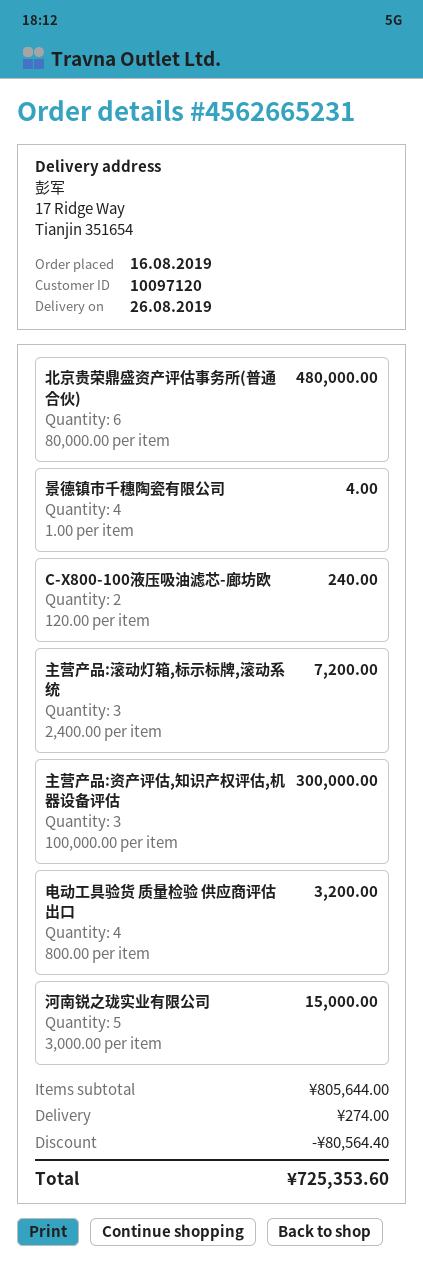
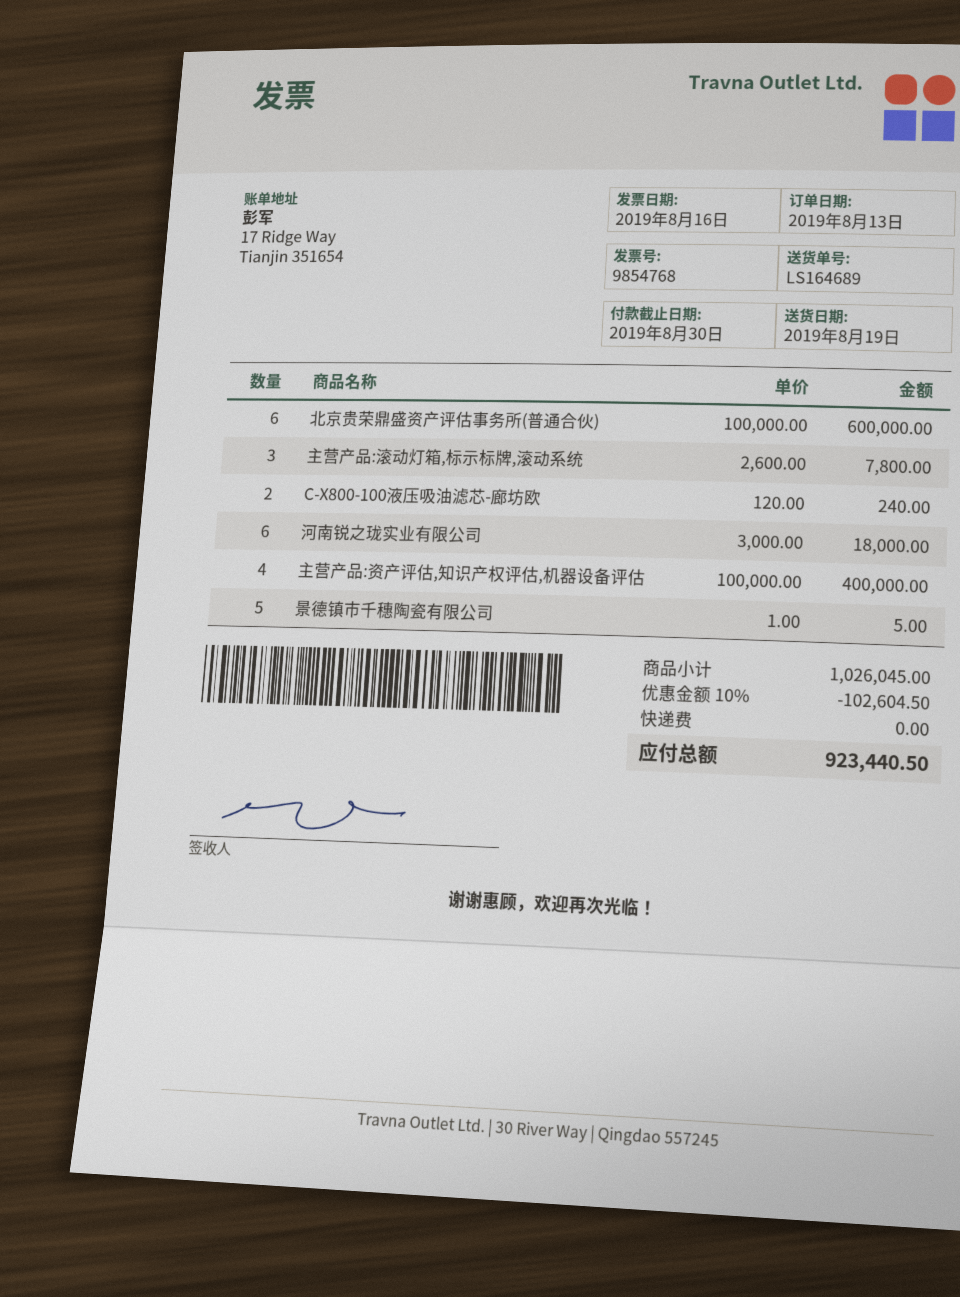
order date: 2019-08-16 -> 2019-08-13
delivery date: 2019-08-26 -> 2019-08-19
北京贵荣鼎盛资产评估事务所(普通合伙): 6 x 80000.00 = 480000.00 -> 6 x 100000.00 = 600000.00
景德镇市千穗陶瓷有限公司: 4 x 1.00 = 4.00 -> 5 x 1.00 = 5.00
主营产品:滚动灯箱,标示标牌,滚动系统: 3 x 2400.00 = 7200.00 -> 3 x 2600.00 = 7800.00
主营产品:资产评估,知识产权评估,机器设备评估: 3 x 100000.00 = 300000.00 -> 4 x 100000.00 = 400000.00
电动工具验货 质量检验 供应商评估 出口: 4 x 800.00 = 3200.00 -> none
河南锐之珑实业有限公司: 5 x 3000.00 = 15000.00 -> 6 x 3000.00 = 18000.00
subtotal: 805644.00 -> 1026045.00
discount: 80564.40 -> 102604.50
shipping: 274.00 -> 0.00
total: 725353.60 -> 923440.50

